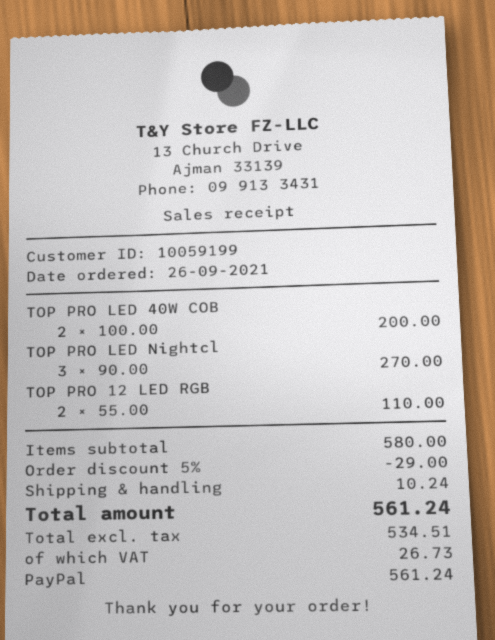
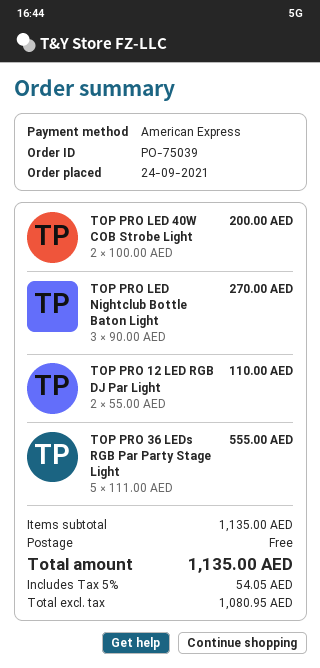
order date: 2021-09-26 -> 2021-09-24
payment method: PayPal -> American Express
TOP PRO 36 LEDs RGB Par Party Stage Light: none -> 5 x 111.00 = 555.00
subtotal: 580.00 -> 1135.00
discount: 5% = 29.00 -> none
shipping: 10.24 -> 0.00
net: 534.51 -> 1080.95
tax: 26.73 -> 54.05
total: 561.24 -> 1135.00

